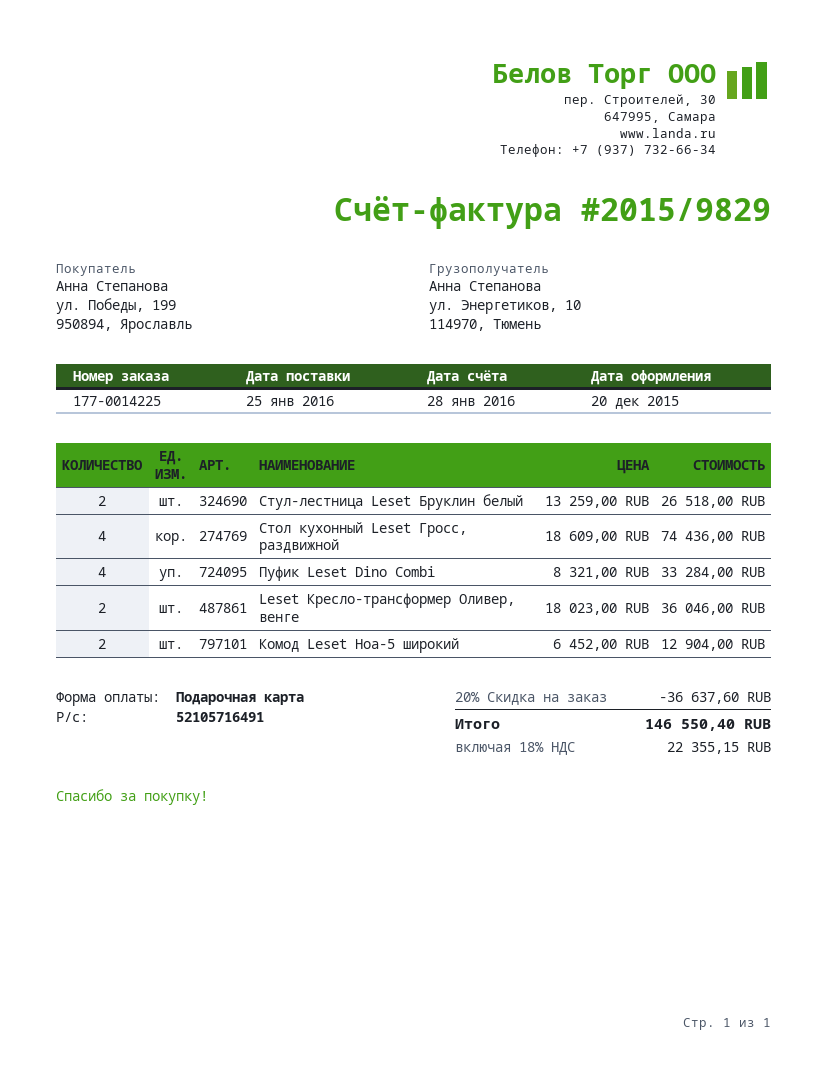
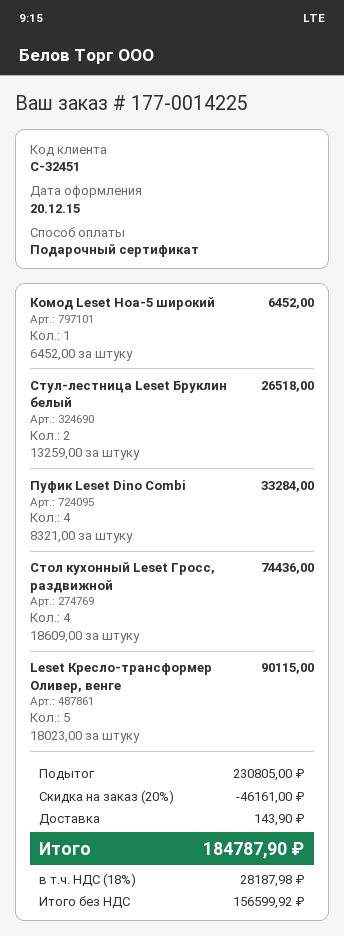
Leset Кресло-трансформер Оливер, венге: 2 x 18023.00 = 36046.00 -> 5 x 18023.00 = 90115.00
Комод Leset Ноа-5 широкий: 2 x 6452.00 = 12904.00 -> 1 x 6452.00 = 6452.00
discount: 20% = 36637.60 -> 20% = 46161.00
shipping: none -> 143.90
tax: 18% = 22355.15 -> 18% = 28187.98
total: 146550.40 -> 184787.90

